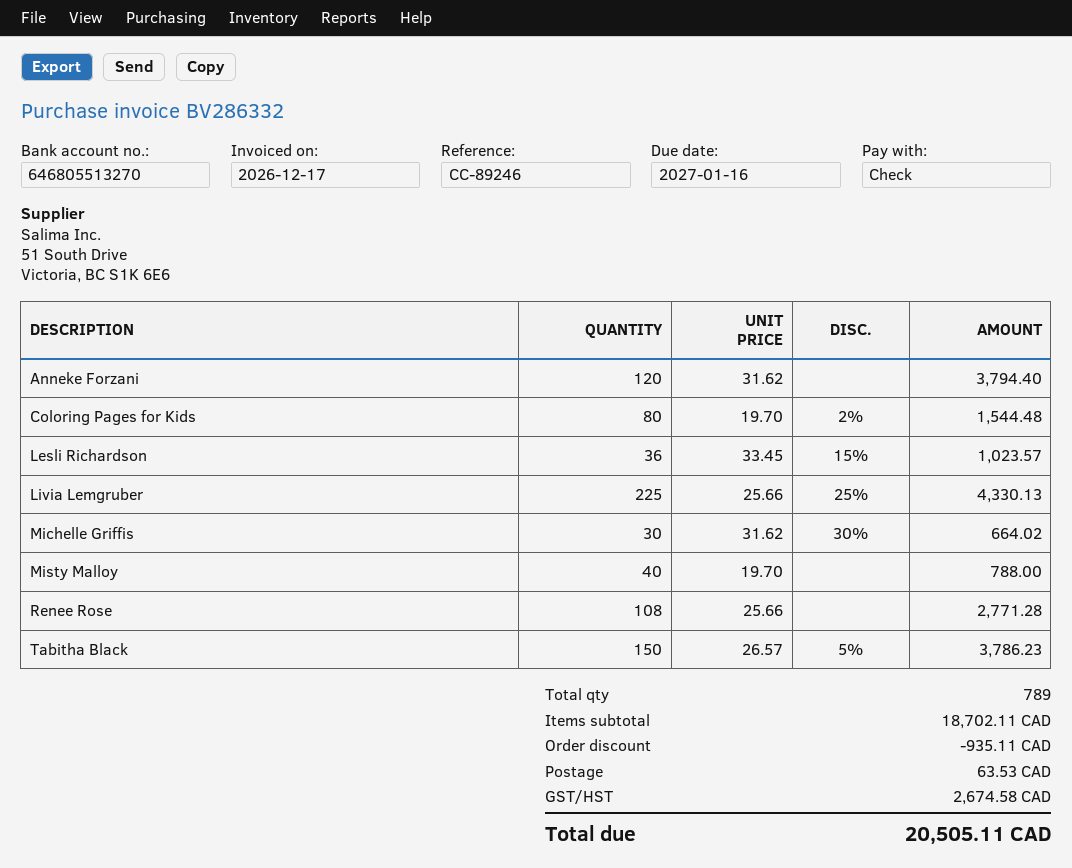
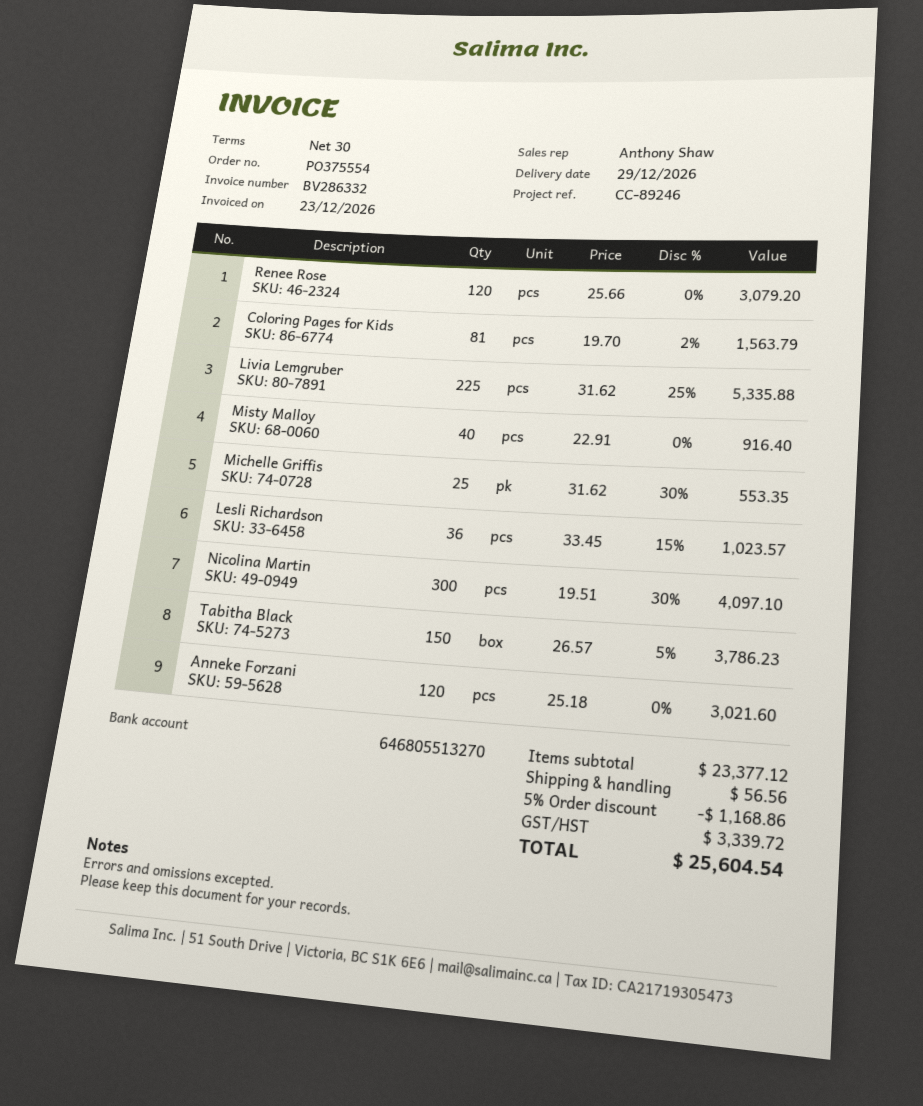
invoice date: 2026-12-17 -> 2026-12-23
Anneke Forzani: 120 x 31.62 = 3794.40 -> 120 x 25.18 = 3021.60
Coloring Pages for Kids: 80 x 19.70 - 2% = 1544.48 -> 81 x 19.70 - 2% = 1563.79
Livia Lemgruber: 225 x 25.66 - 25% = 4330.13 -> 225 x 31.62 - 25% = 5335.88
Michelle Griffis: 30 x 31.62 - 30% = 664.02 -> 25 x 31.62 - 30% = 553.35
Misty Malloy: 40 x 19.70 = 788.00 -> 40 x 22.91 = 916.40
Renee Rose: 108 x 25.66 = 2771.28 -> 120 x 25.66 = 3079.20
Nicolina Martin: none -> 300 x 19.51 - 30% = 4097.10
subtotal: 18702.11 -> 23377.12
discount: 935.11 -> 1168.86
shipping: 63.53 -> 56.56
tax: 2674.58 -> 3339.72
total: 20505.11 -> 25604.54

